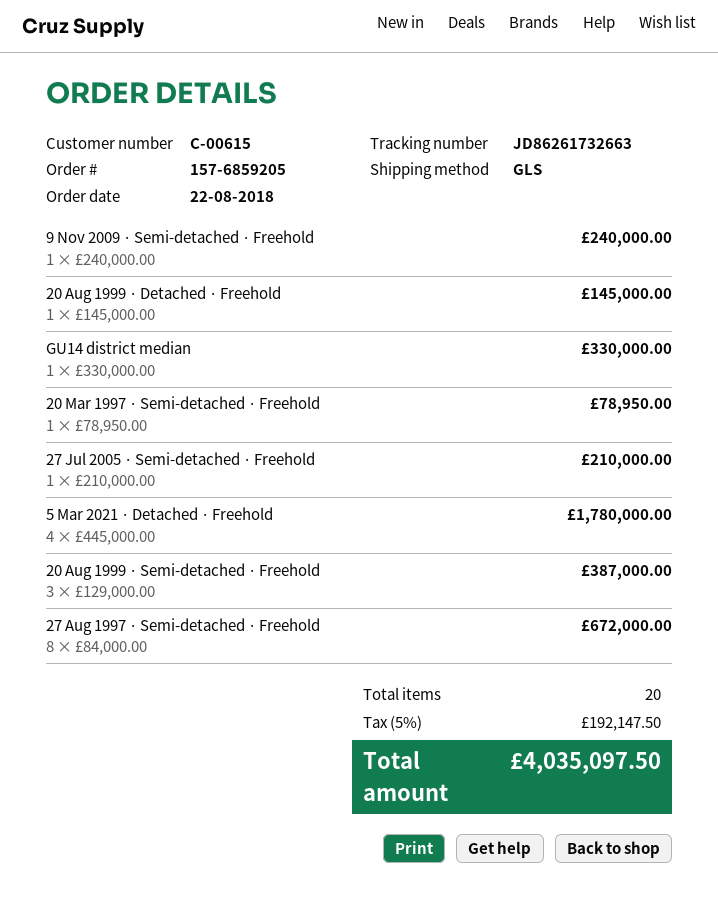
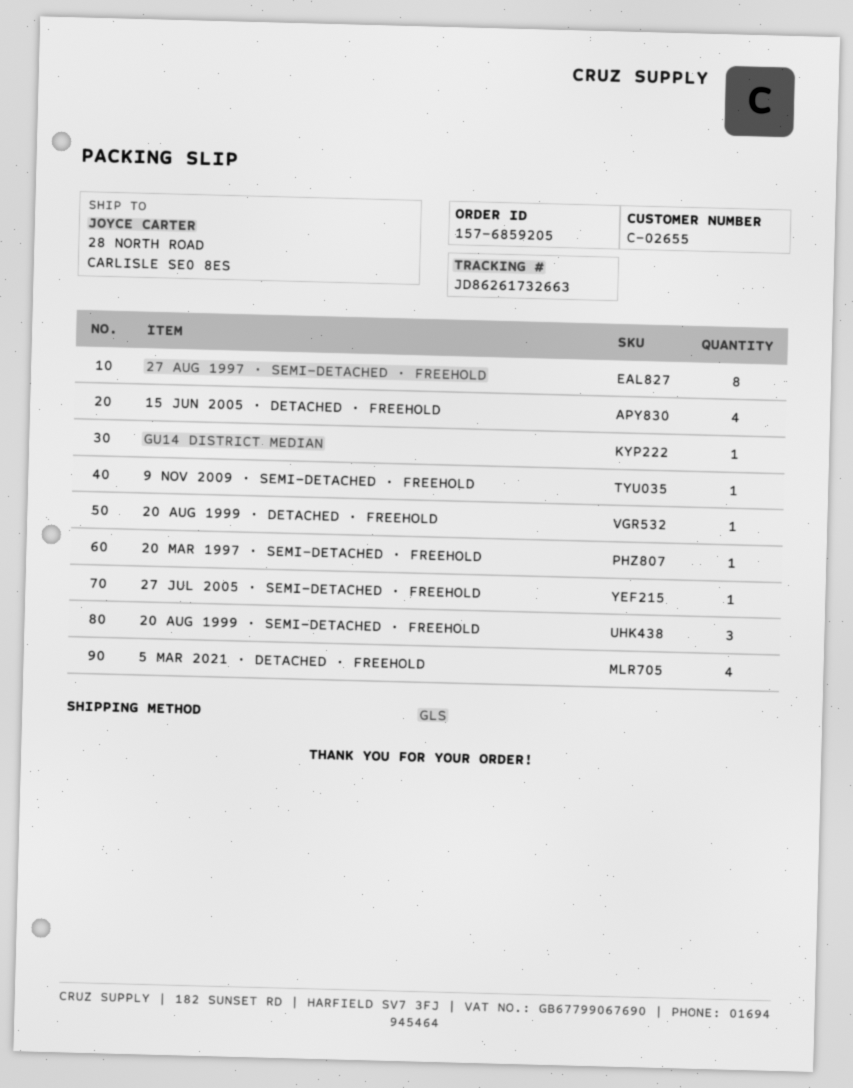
customer number: C-00615 -> C-02655
15 JUN 2005 · DETACHED · FREEHOLD: none -> 4

